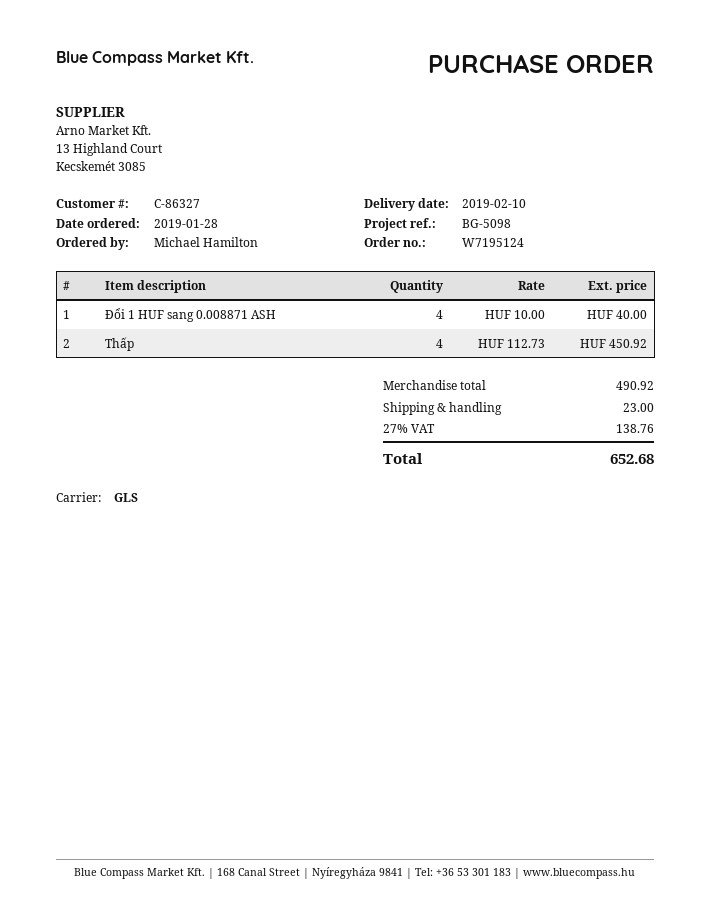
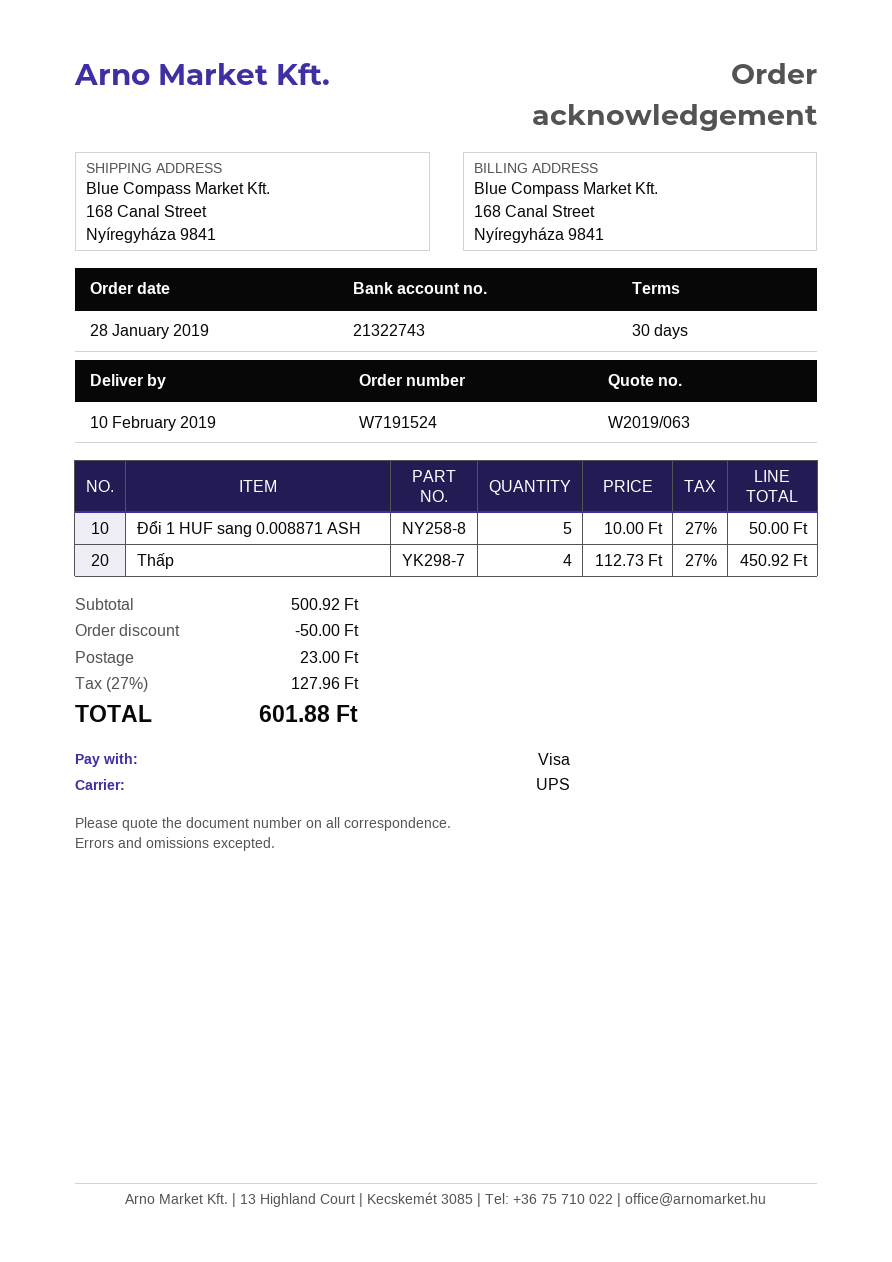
order number: W7195124 -> W7191524
shipping method: GLS -> UPS
Đổi 1 HUF sang 0.008871 ASH: 4 x 10.00 = 40.00 -> 5 x 10.00 = 50.00
subtotal: 490.92 -> 500.92
discount: none -> 50.00
tax: 27% = 138.76 -> 27% = 127.96
total: 652.68 -> 601.88

